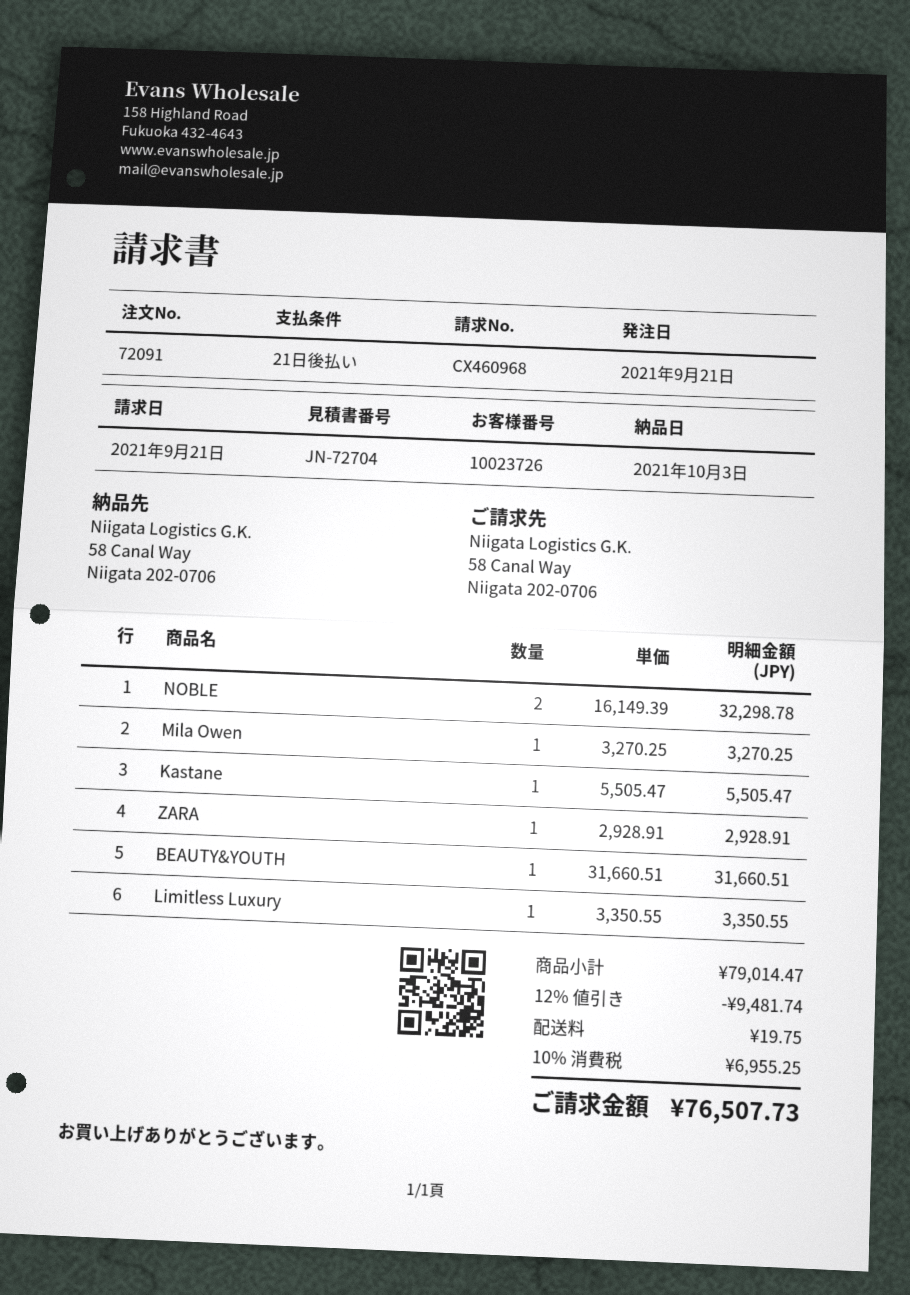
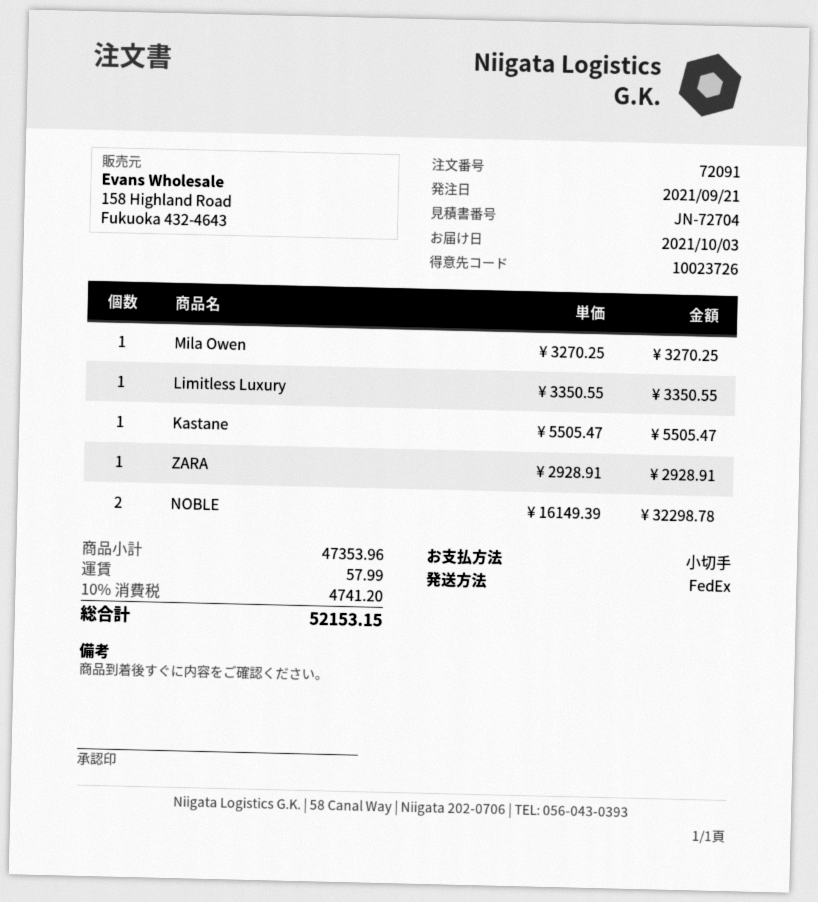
BEAUTY&YOUTH: 1 x 31660.51 = 31660.51 -> none
subtotal: 79014.47 -> 47353.96
discount: 12% = 9481.74 -> none
shipping: 19.75 -> 57.99
tax: 10% = 6955.25 -> 10% = 4741.20
total: 76507.73 -> 52153.15

